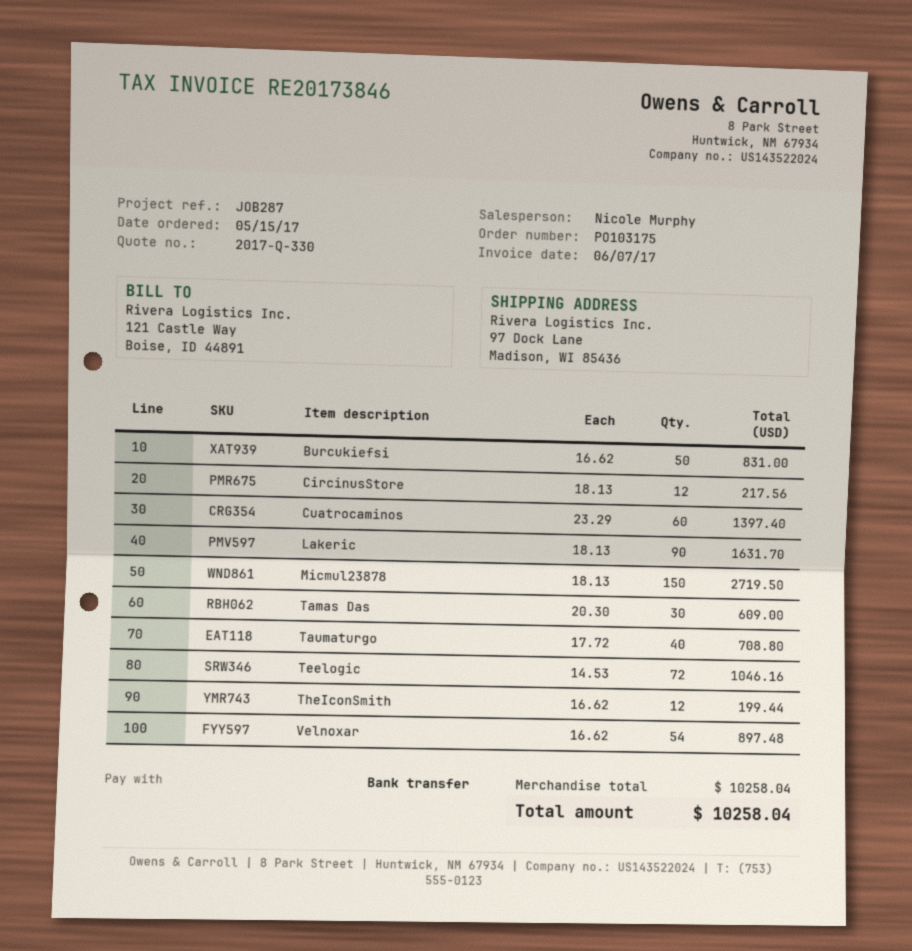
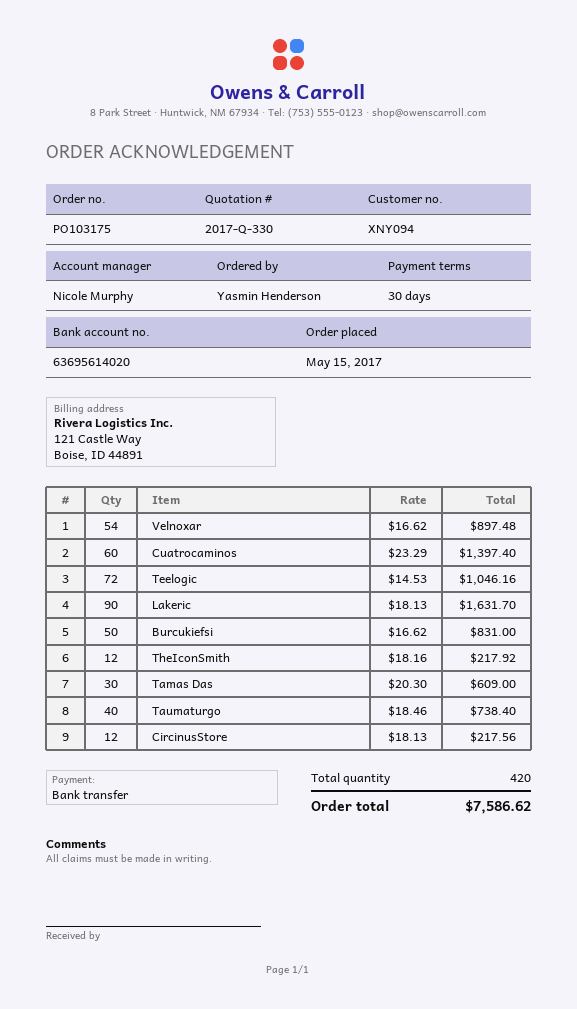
Micmul23878: 150 x 18.13 = 2719.50 -> none
Taumaturgo: 40 x 17.72 = 708.80 -> 40 x 18.46 = 738.40
TheIconSmith: 12 x 16.62 = 199.44 -> 12 x 18.16 = 217.92
total: 10258.04 -> 7586.62

